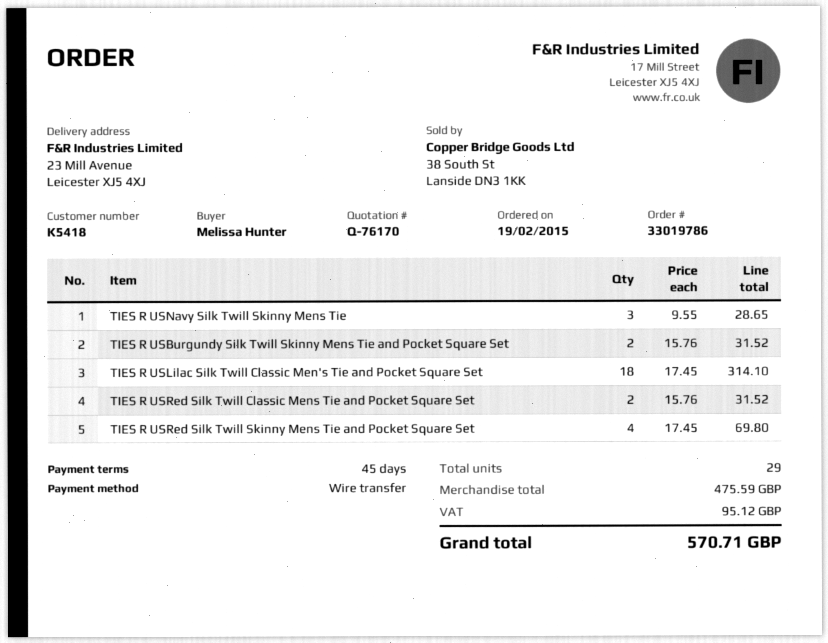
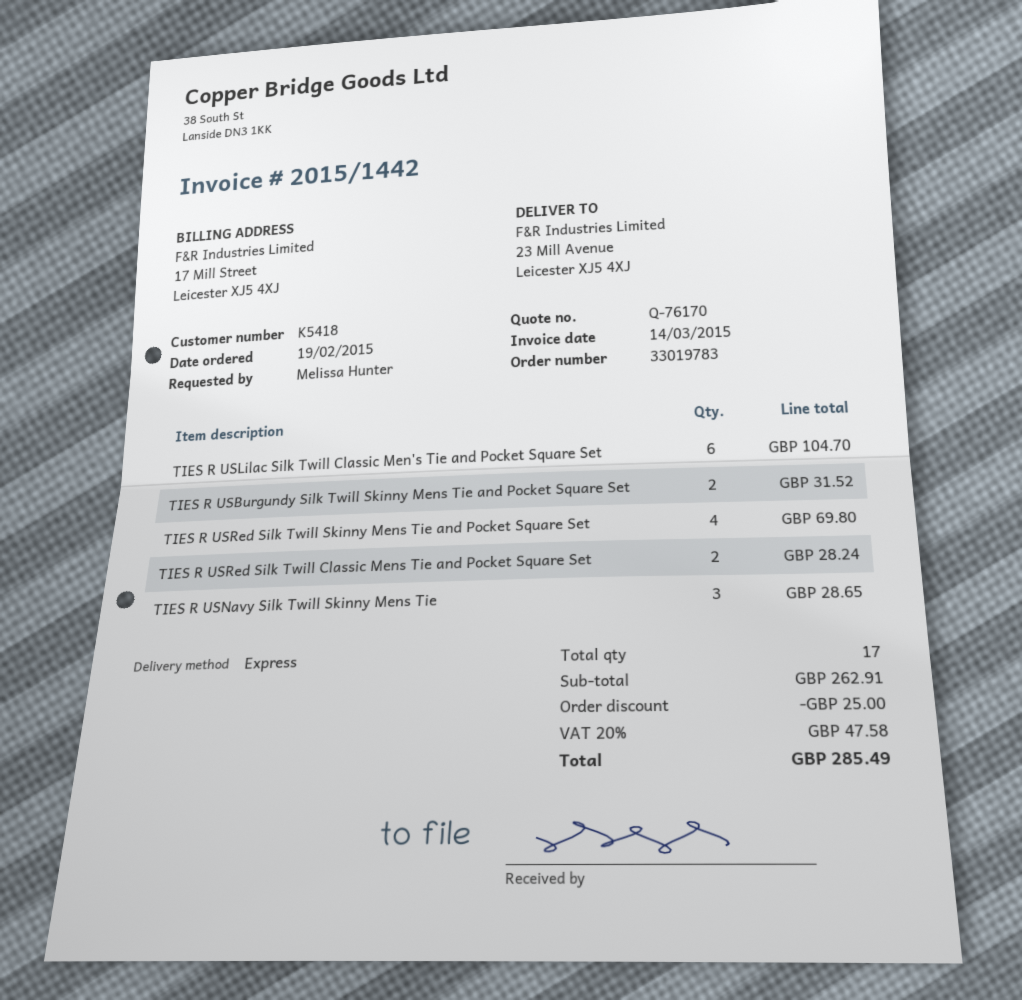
order number: 33019786 -> 33019783
TIES R USLilac Silk Twill Classic Men's Tie and Pocket Square Set: 18 for 314.10 -> 6 for 104.70
TIES R USRed Silk Twill Classic Mens Tie and Pocket Square Set: 2 for 31.52 -> 2 for 28.24
total quantity: 29 -> 17
subtotal: 475.59 -> 262.91
discount: none -> 25.00
tax: 95.12 -> 47.58
total: 570.71 -> 285.49

